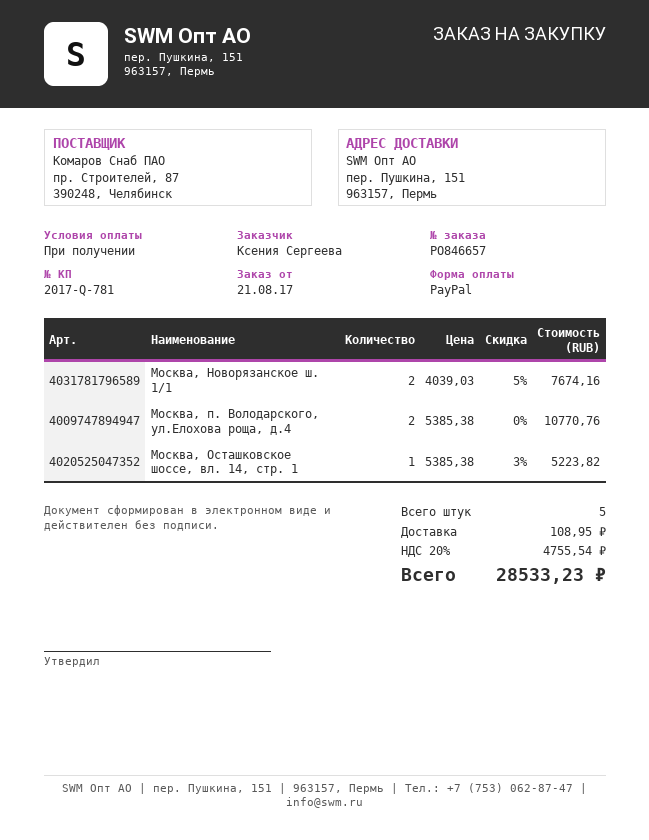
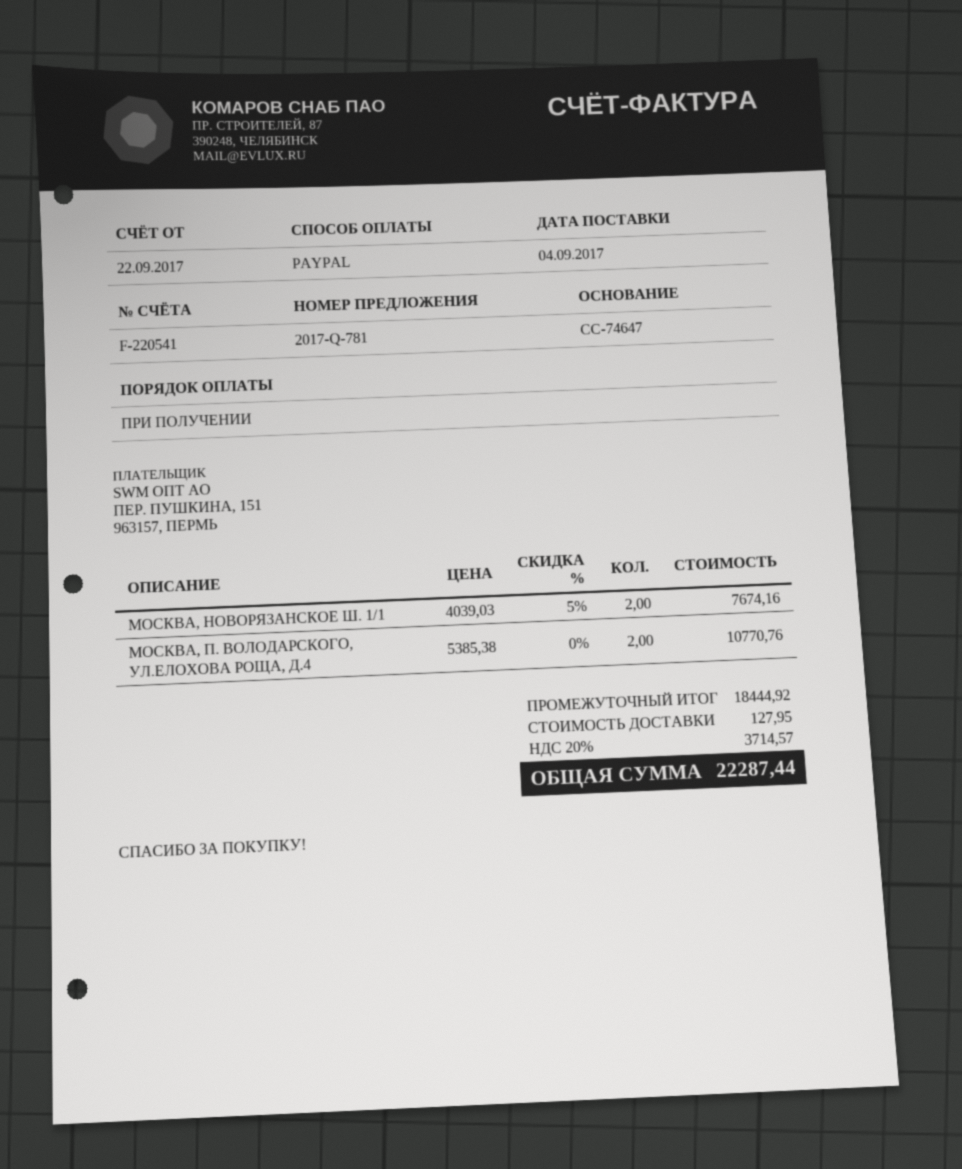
Москва, Осташковское шоссе, вл. 14, стр. 1: 1 x 5385.38 - 3% = 5223.82 -> none
shipping: 108.95 -> 127.95
tax: 20% = 4755.54 -> 20% = 3714.57
total: 28533.23 -> 22287.44

